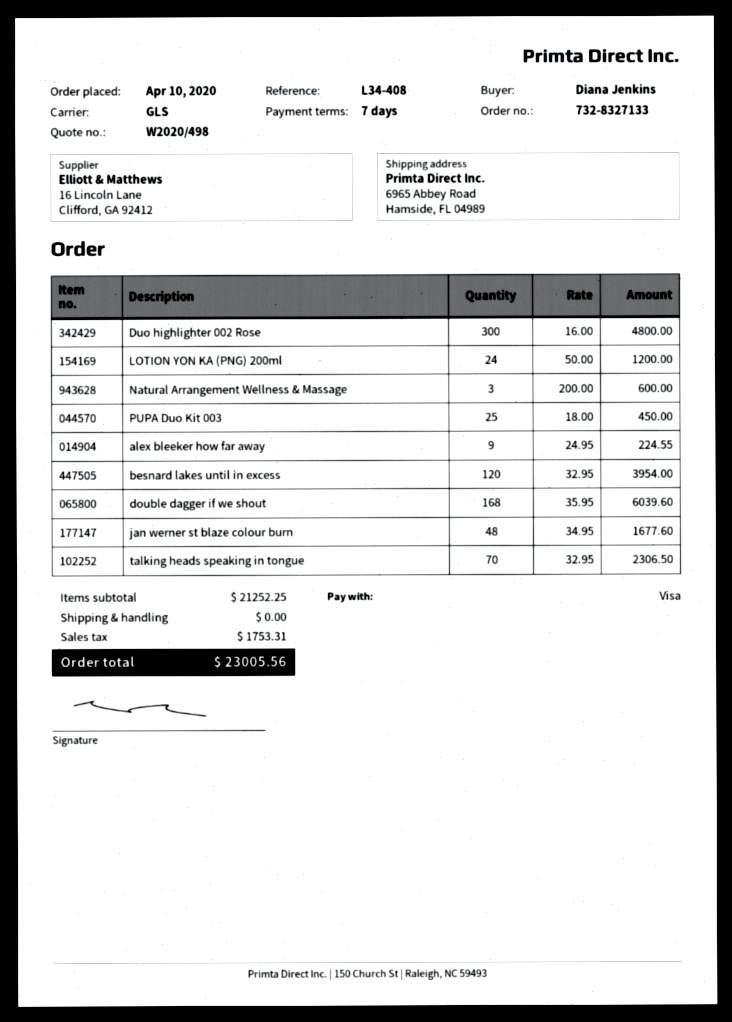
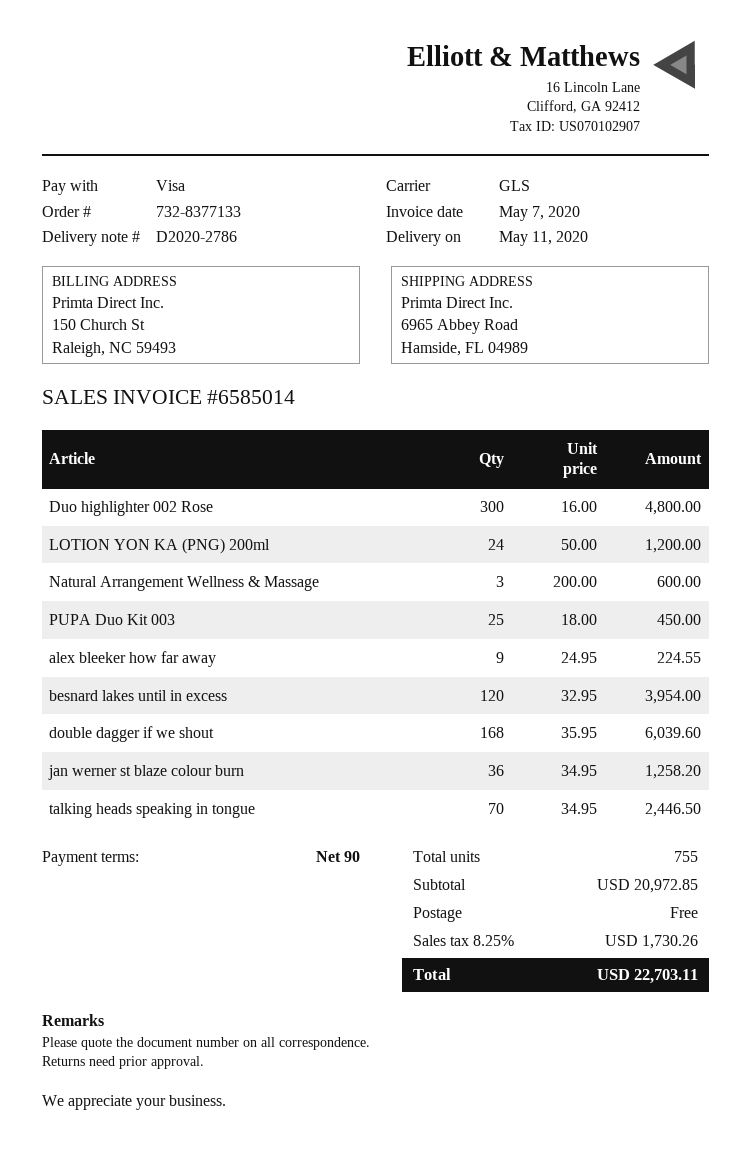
order number: 732-8327133 -> 732-8377133
payment terms: 7 days -> 90 days
jan werner st blaze colour burn: 48 x 34.95 = 1677.60 -> 36 x 34.95 = 1258.20
talking heads speaking in tongue: 70 x 32.95 = 2306.50 -> 70 x 34.95 = 2446.50
subtotal: 21252.25 -> 20972.85
tax: 1753.31 -> 1730.26
total: 23005.56 -> 22703.11

